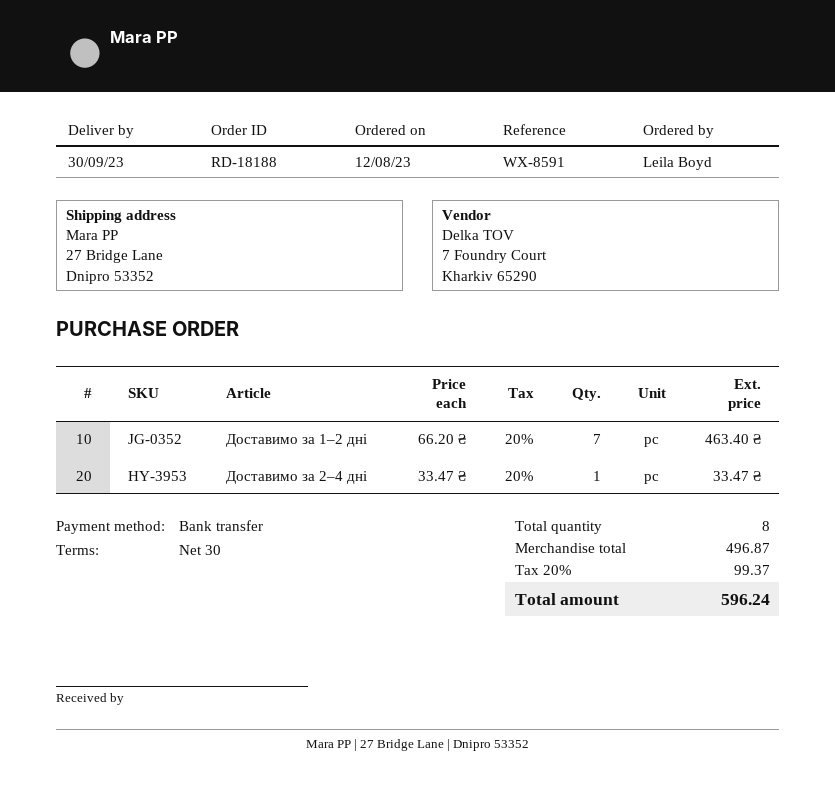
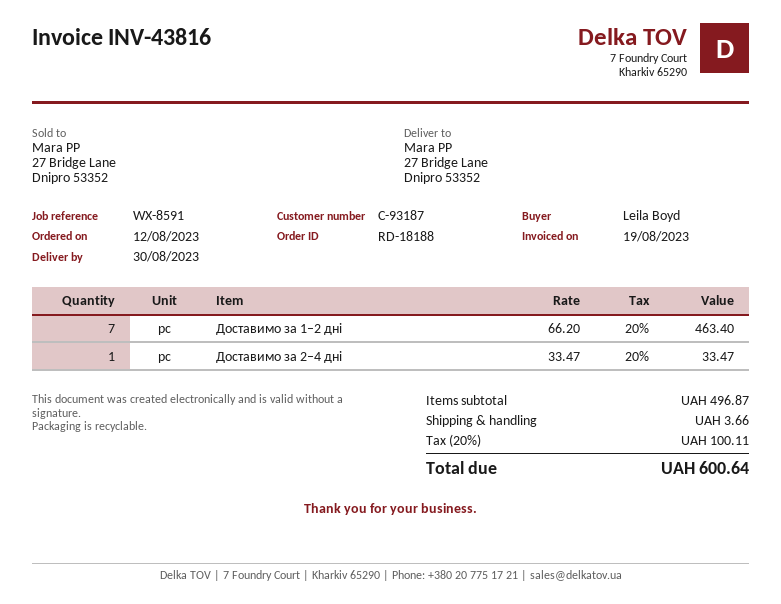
delivery date: 2023-09-30 -> 2023-08-30
shipping: none -> 3.66
tax: 20% = 99.37 -> 20% = 100.11
total: 596.24 -> 600.64

